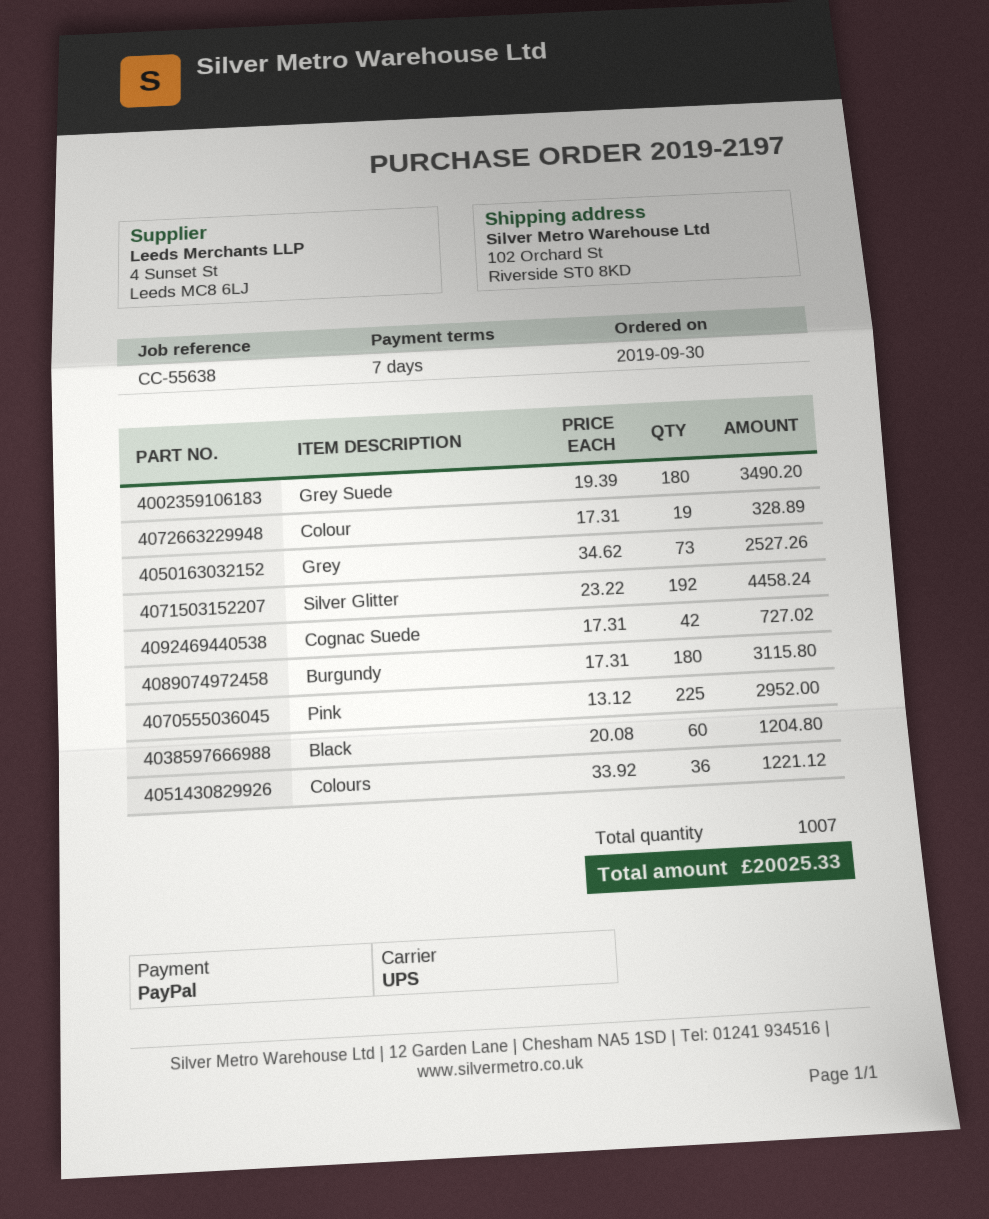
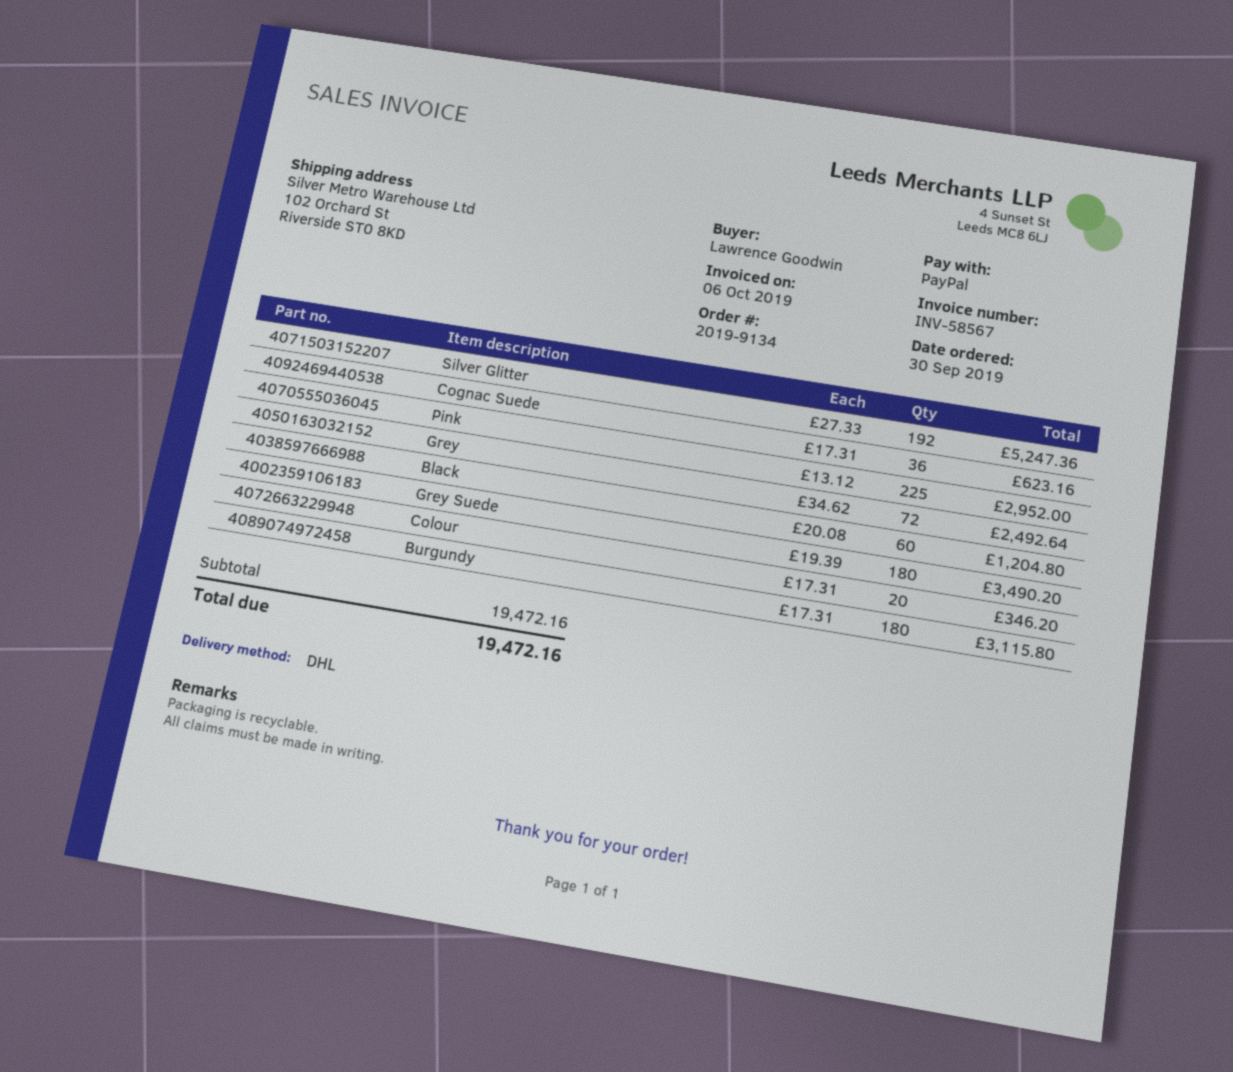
order number: 2019-2197 -> 2019-9134
shipping method: UPS -> DHL
Colour: 19 x 17.31 = 328.89 -> 20 x 17.31 = 346.20
Grey: 73 x 34.62 = 2527.26 -> 72 x 34.62 = 2492.64
Silver Glitter: 192 x 23.22 = 4458.24 -> 192 x 27.33 = 5247.36
Cognac Suede: 42 x 17.31 = 727.02 -> 36 x 17.31 = 623.16
Colours: 36 x 33.92 = 1221.12 -> none
total: 20025.33 -> 19472.16

